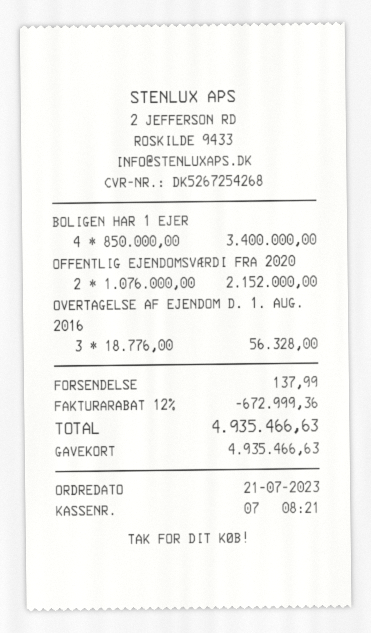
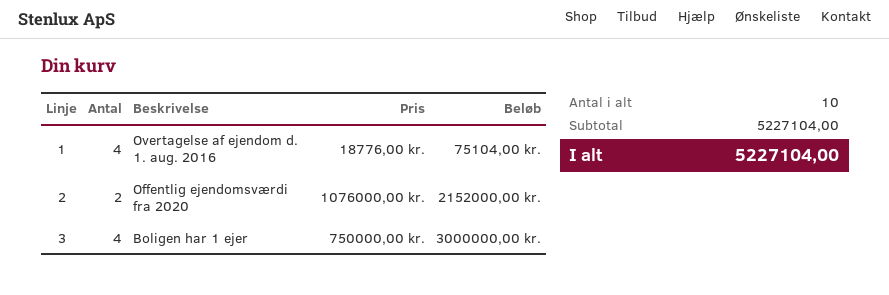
BOLIGEN HAR 1 EJER: 4 x 850000.00 = 3400000.00 -> 4 x 750000.00 = 3000000.00
OVERTAGELSE AF EJENDOM D. 1. AUG. 2016: 3 x 18776.00 = 56328.00 -> 4 x 18776.00 = 75104.00
discount: 12% = 672999.36 -> none
shipping: 137.99 -> none
total: 4935466.63 -> 5227104.00

